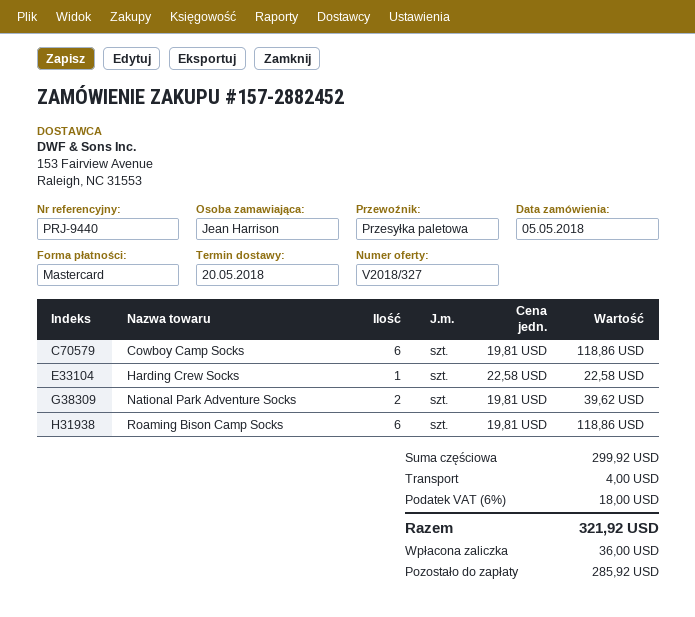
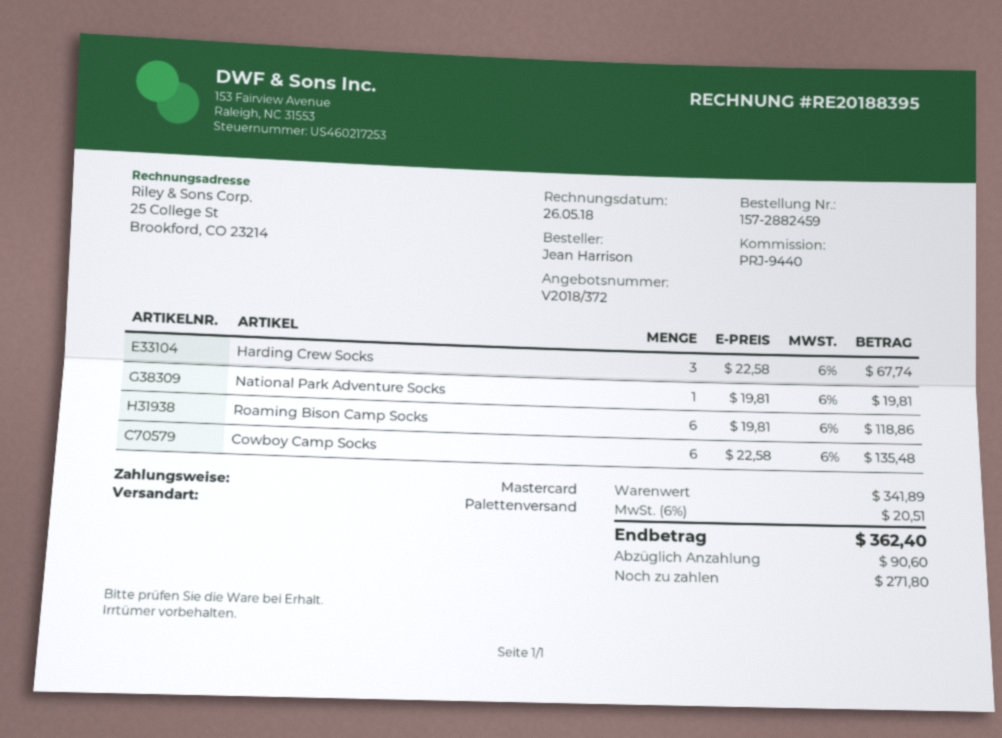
quote number: V2018/327 -> V2018/372
order number: 157-2882452 -> 157-2882459
Cowboy Camp Socks: 6 x 19.81 = 118.86 -> 6 x 22.58 = 135.48
Harding Crew Socks: 1 x 22.58 = 22.58 -> 3 x 22.58 = 67.74
National Park Adventure Socks: 2 x 19.81 = 39.62 -> 1 x 19.81 = 19.81
subtotal: 299.92 -> 341.89
shipping: 4.00 -> none
tax: 6% = 18.00 -> 6% = 20.51
total: 321.92 -> 362.40
deposit: 36.00 -> 90.60
balance: 285.92 -> 271.80

